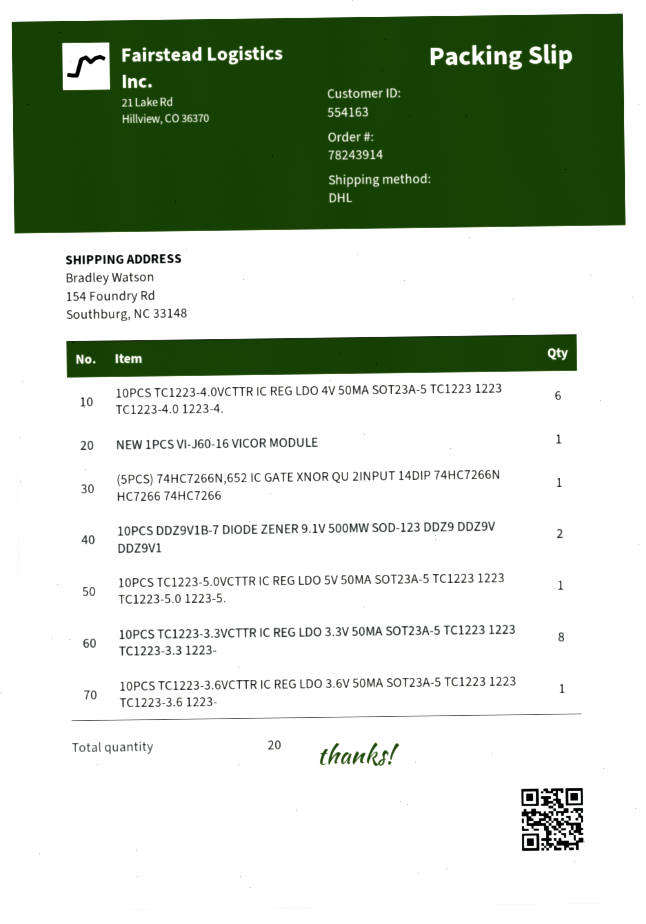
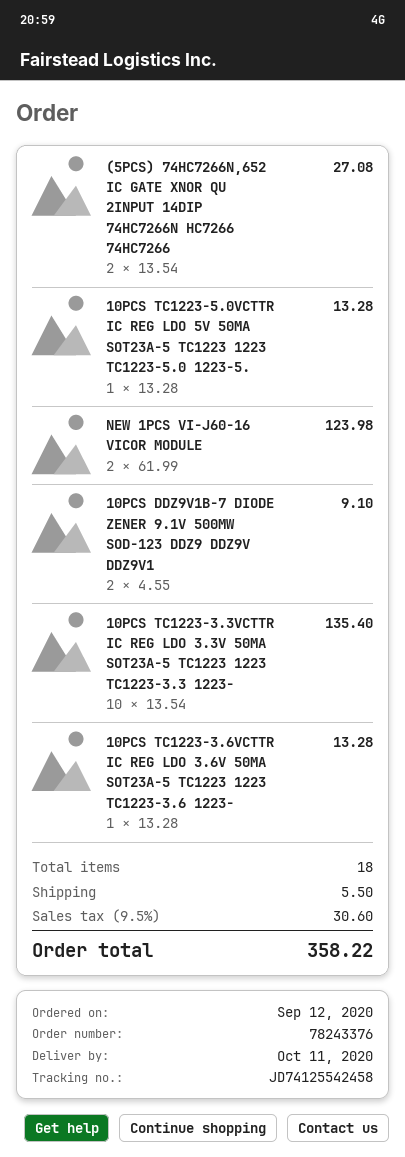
order number: 78243914 -> 78243376
10PCS TC1223-4.0VCTTR IC REG LDO 4V 50MA SOT23A-5 TC1223 1223 TC1223-4.0 1223-4.: 6 -> none
NEW 1PCS VI-J60-16 VICOR MODULE: 1 -> 2
(5PCS) 74HC7266N,652 IC GATE XNOR QU 2INPUT 14DIP 74HC7266N HC7266 74HC7266: 1 -> 2
10PCS TC1223-3.3VCTTR IC REG LDO 3.3V 50MA SOT23A-5 TC1223 1223 TC1223-3.3 1223-: 8 -> 10
total quantity: 20 -> 18

